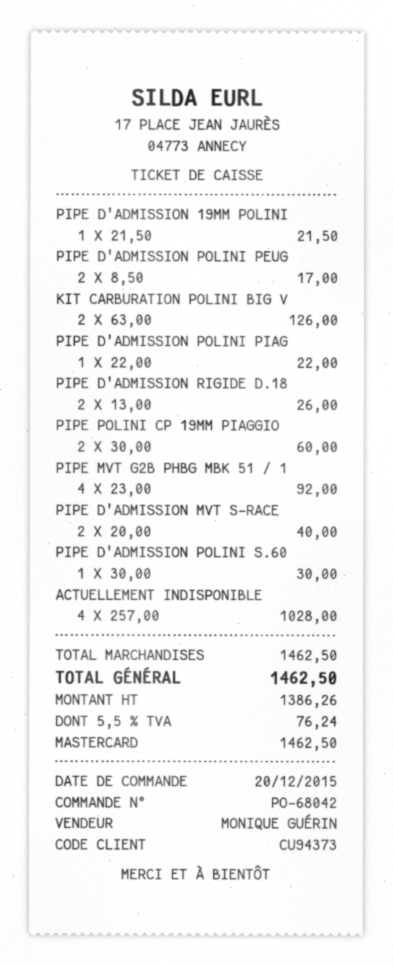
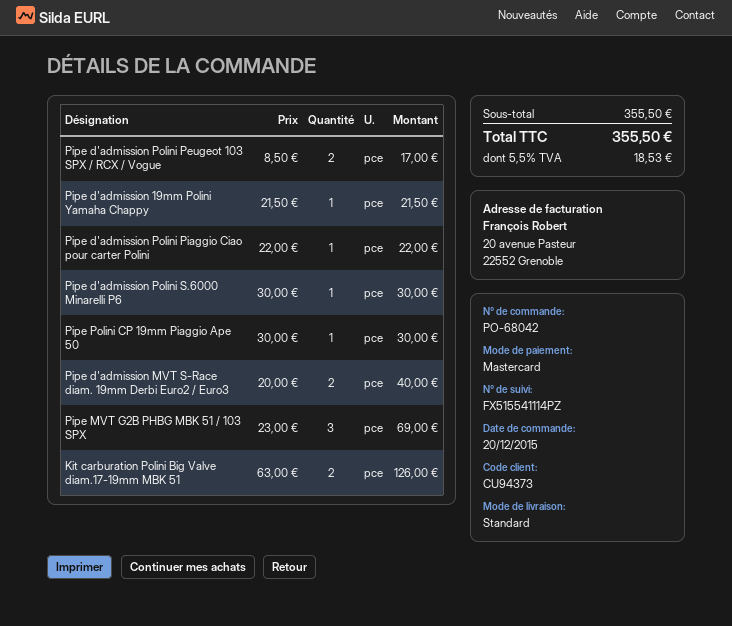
PIPE D'ADMISSION RIGIDE D.18: 2 x 13.00 = 26.00 -> none
PIPE POLINI CP 19MM PIAGGIO: 2 x 30.00 = 60.00 -> 1 x 30.00 = 30.00
PIPE MVT G2B PHBG MBK 51 / 1: 4 x 23.00 = 92.00 -> 3 x 23.00 = 69.00
ACTUELLEMENT INDISPONIBLE: 4 x 257.00 = 1028.00 -> none
subtotal: 1462.50 -> 355.50
tax: 5.5% = 76.24 -> 5.5% = 18.53
total: 1462.50 -> 355.50

